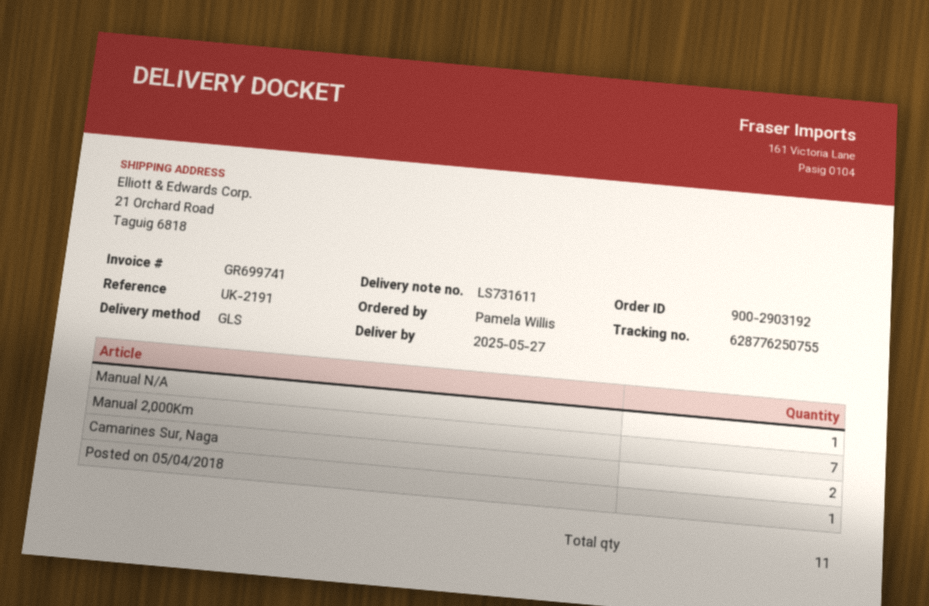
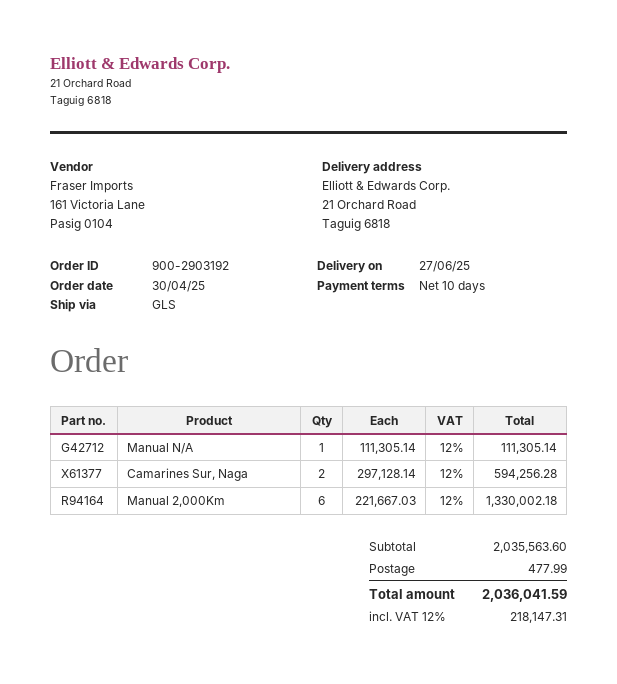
delivery date: 2025-05-27 -> 2025-06-27
Manual 2,000Km: 7 -> 6
Posted on 05/04/2018: 1 -> none

